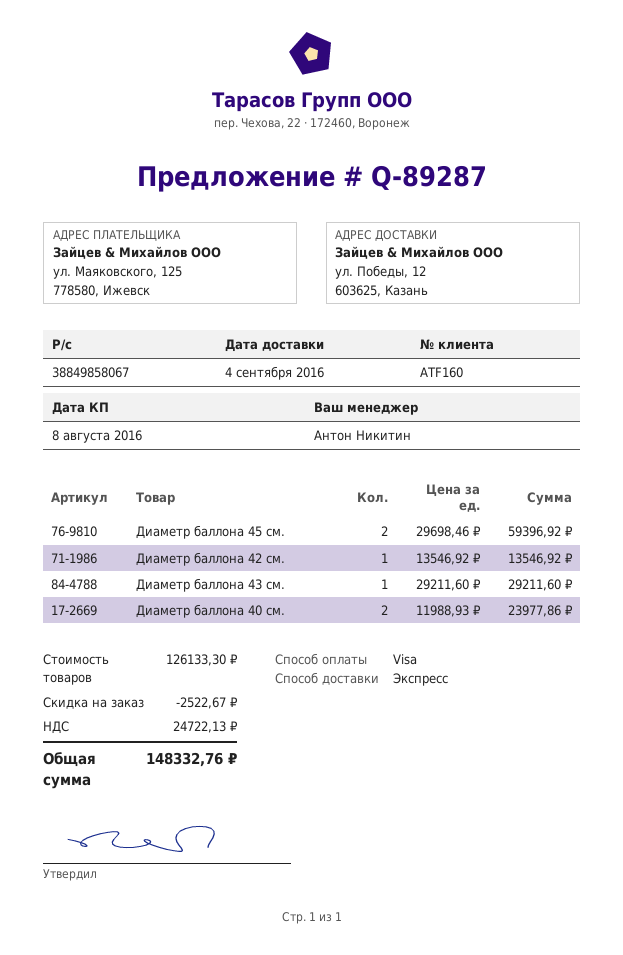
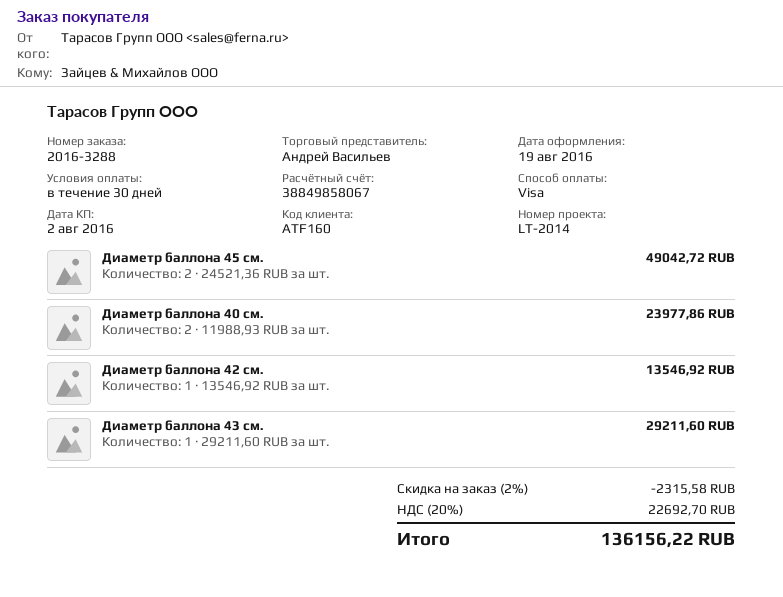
quote date: 2016-08-08 -> 2016-08-02
sales rep: Антон Никитин -> Андрей Васильев
Диаметр баллона 45 см.: 2 x 29698.46 = 59396.92 -> 2 x 24521.36 = 49042.72
discount: 2522.67 -> 2315.58
tax: 24722.13 -> 22692.70
total: 148332.76 -> 136156.22

